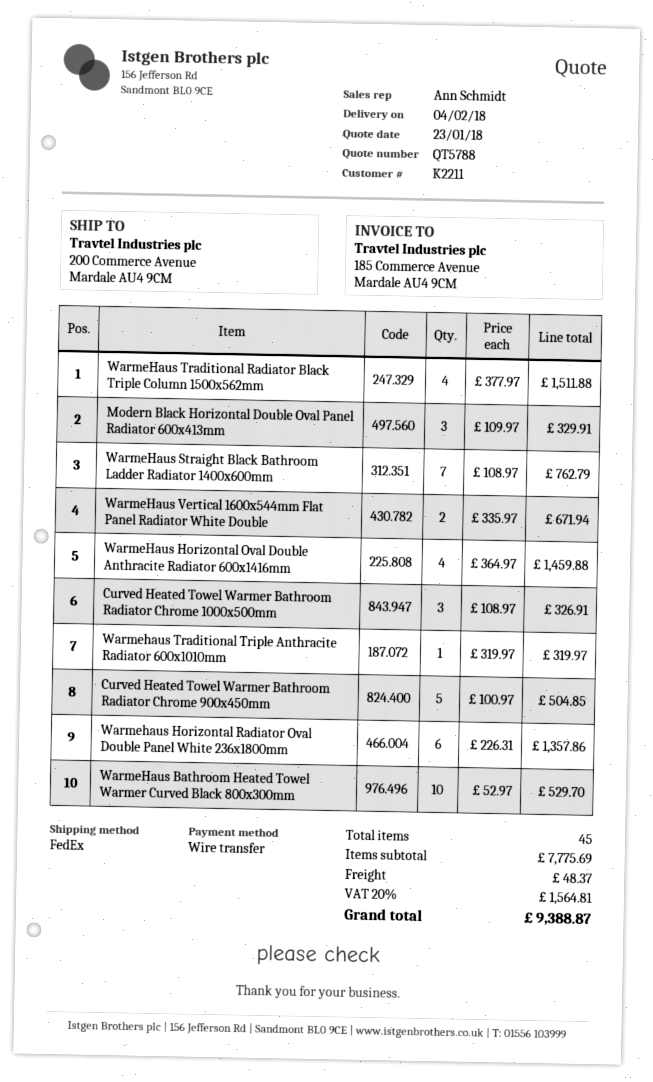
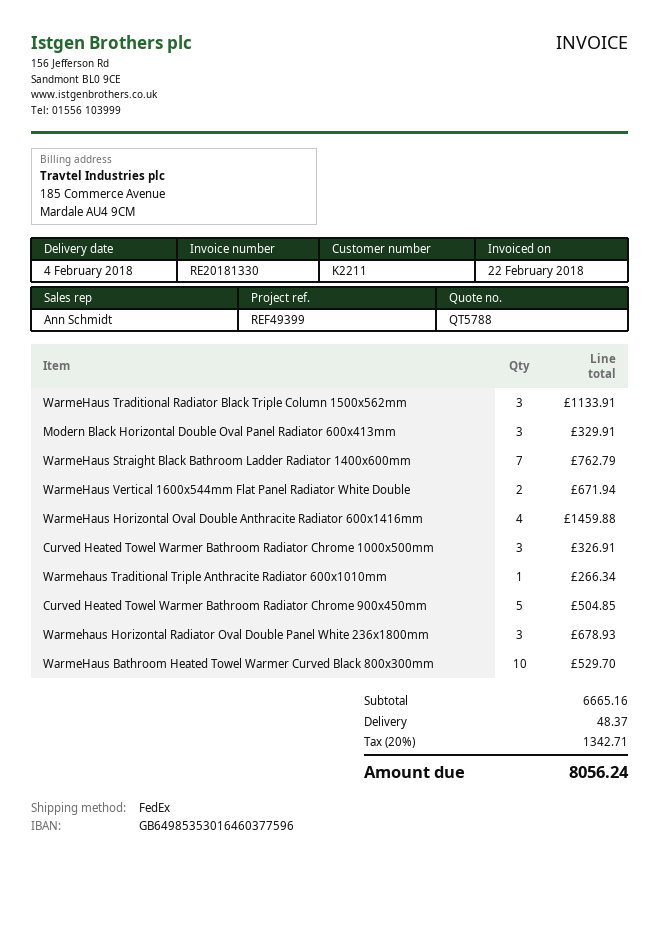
WarmeHaus Traditional Radiator Black Triple Column 1500x562mm: 4 for 1511.88 -> 3 for 1133.91
Warmehaus Traditional Triple Anthracite Radiator 600x1010mm: 1 for 319.97 -> 1 for 266.34
Warmehaus Horizontal Radiator Oval Double Panel White 236x1800mm: 6 for 1357.86 -> 3 for 678.93
subtotal: 7775.69 -> 6665.16
tax: 20% = 1564.81 -> 20% = 1342.71
total: 9388.87 -> 8056.24

